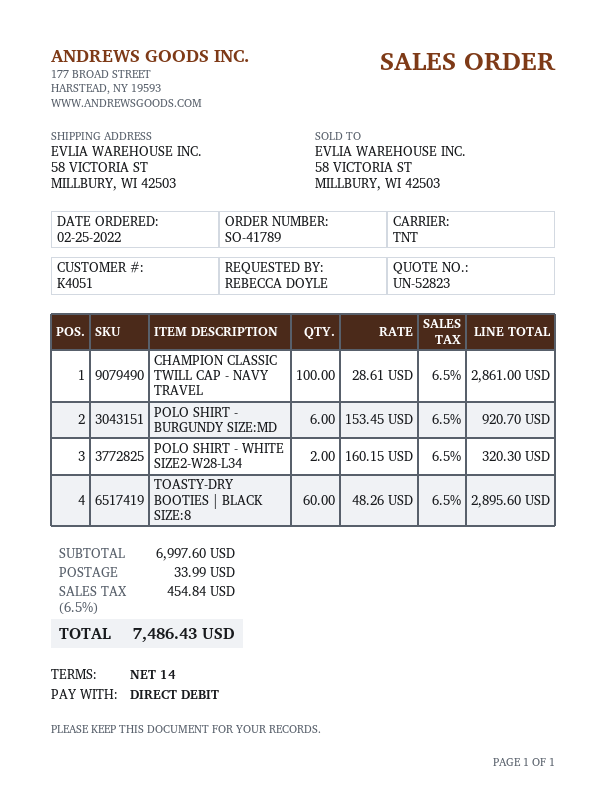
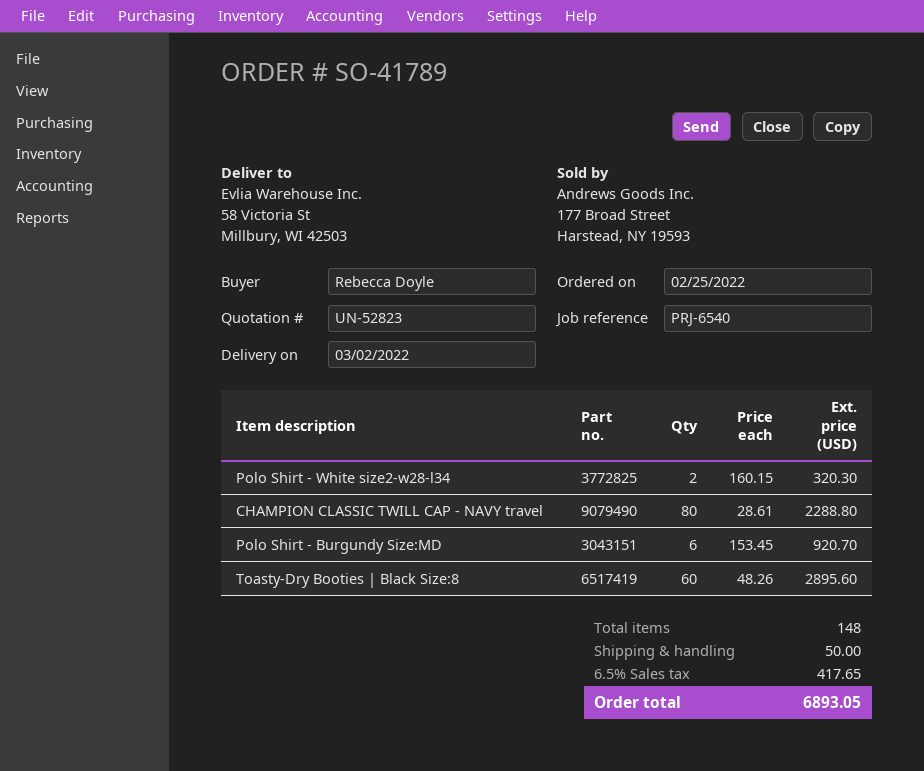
CHAMPION CLASSIC TWILL CAP - NAVY TRAVEL: 100 x 28.61 = 2861.00 -> 80 x 28.61 = 2288.80
shipping: 33.99 -> 50.00
tax: 6.5% = 454.84 -> 6.5% = 417.65
total: 7486.43 -> 6893.05

